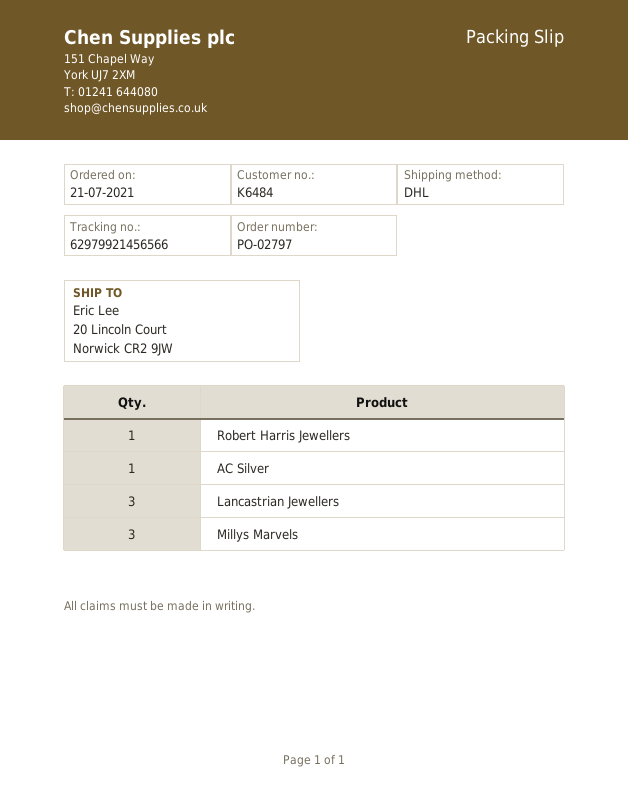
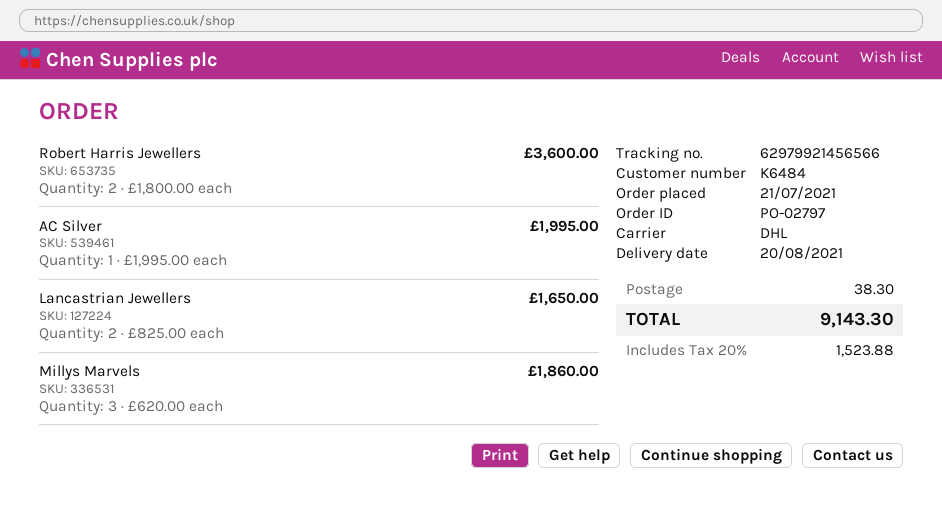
Robert Harris Jewellers: 1 -> 2
Lancastrian Jewellers: 3 -> 2

